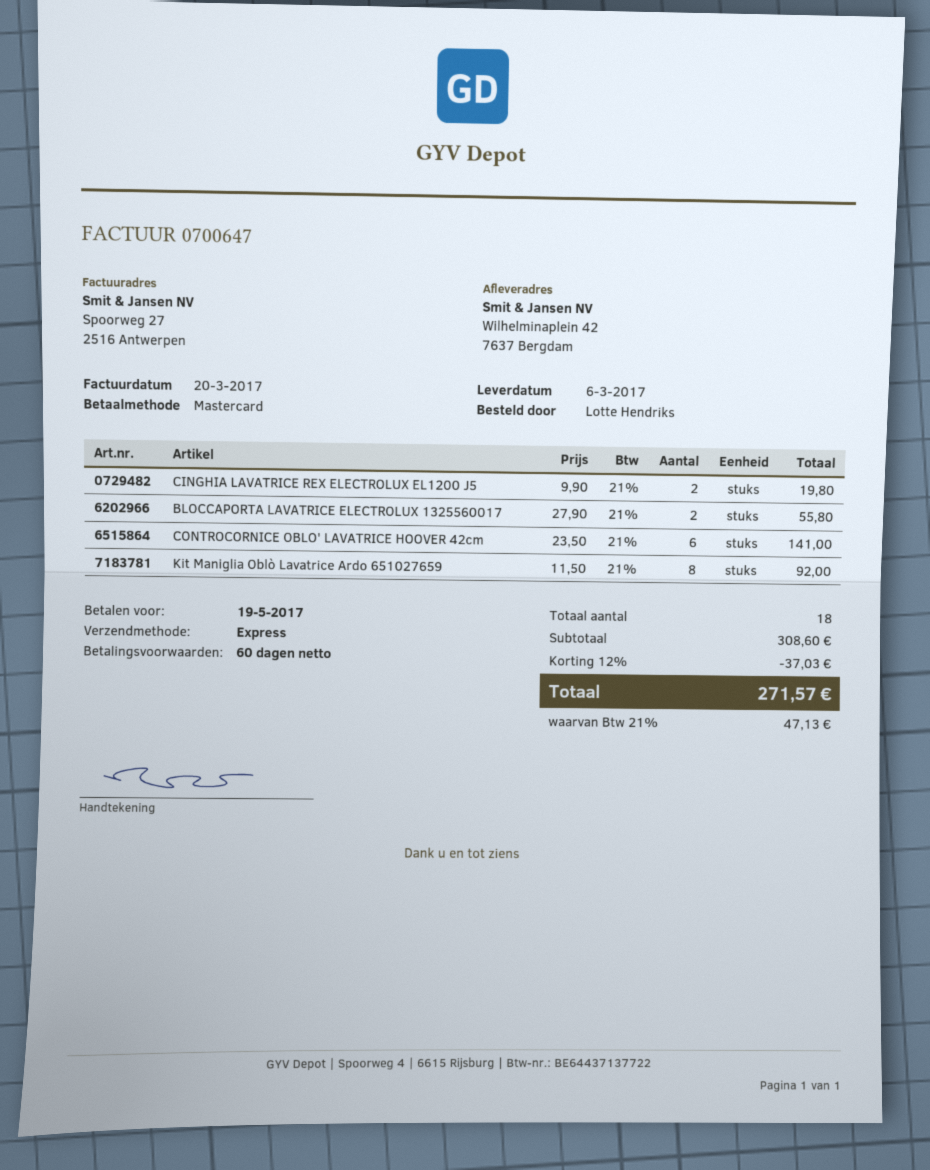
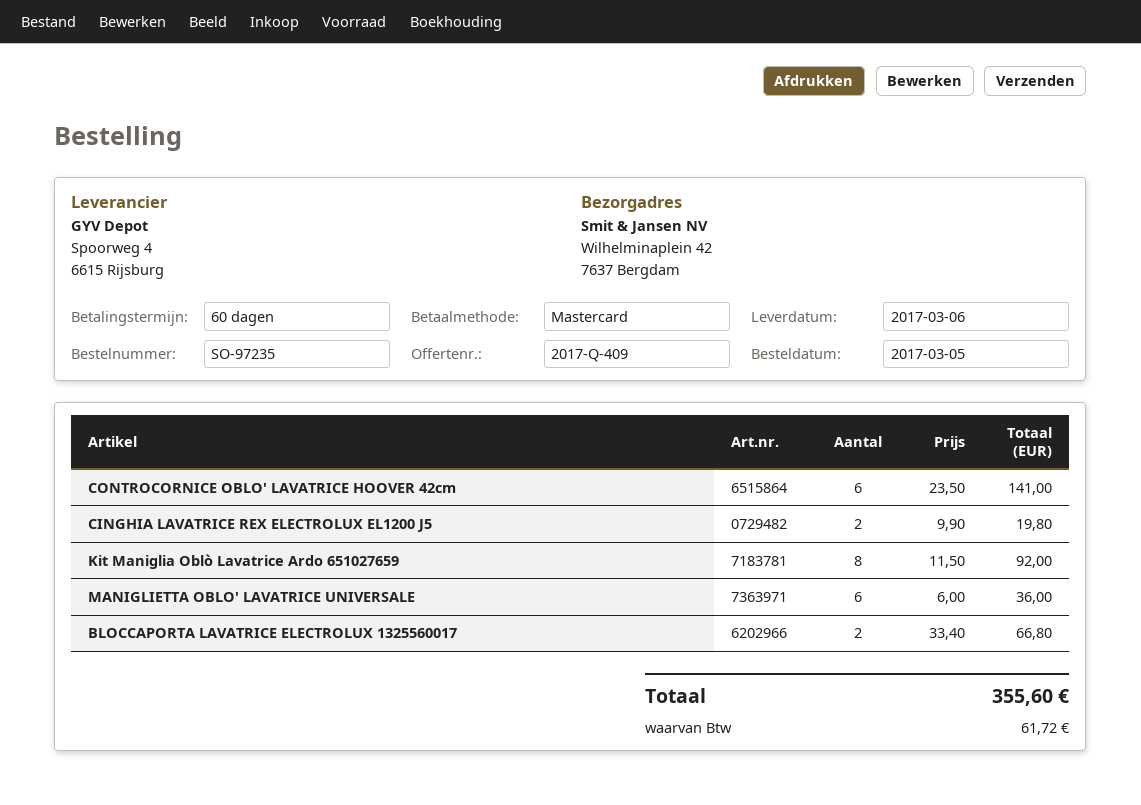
BLOCCAPORTA LAVATRICE ELECTROLUX 1325560017: 2 x 27.90 = 55.80 -> 2 x 33.40 = 66.80
MANIGLIETTA OBLO' LAVATRICE UNIVERSALE: none -> 6 x 6.00 = 36.00
discount: 12% = 37.03 -> none
tax: 47.13 -> 61.72
total: 271.57 -> 355.60

